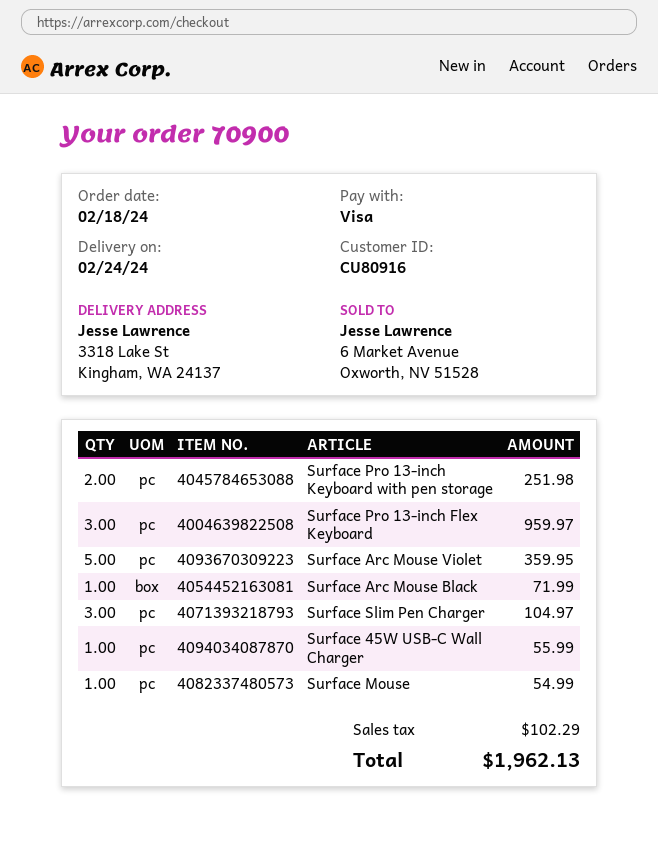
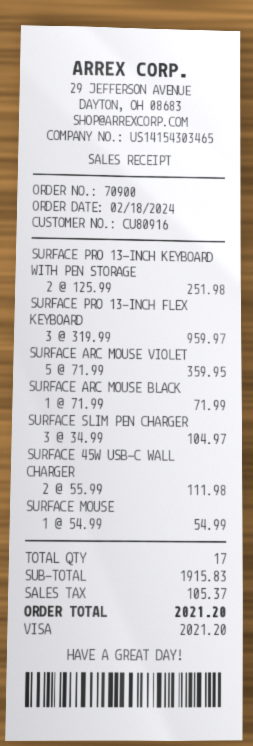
Surface 45W USB-C Wall Charger: 1 for 55.99 -> 2 for 111.98
tax: 102.29 -> 105.37
total: 1962.13 -> 2021.20

